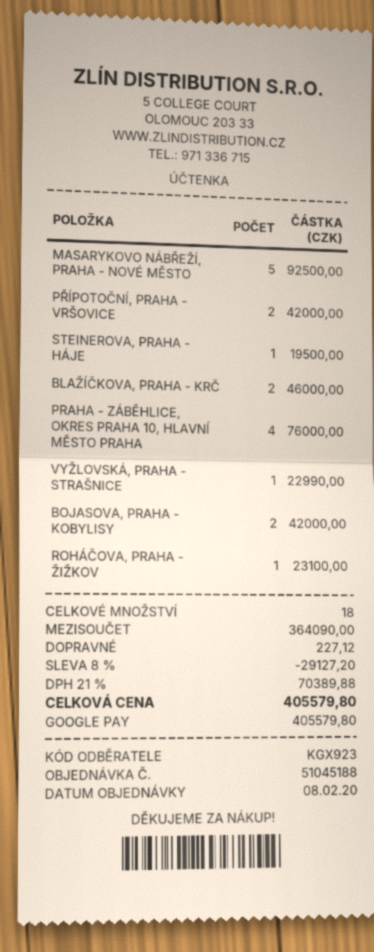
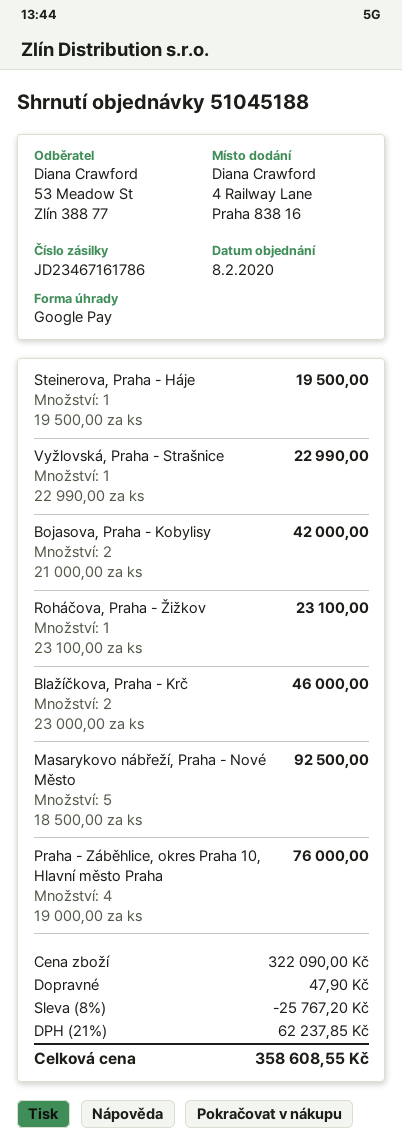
PŘÍPOTOČNÍ, PRAHA - VRŠOVICE: 2 for 42000.00 -> none
subtotal: 364090.00 -> 322090.00
discount: 8% = 29127.20 -> 8% = 25767.20
shipping: 227.12 -> 47.90
tax: 21% = 70389.88 -> 21% = 62237.85
total: 405579.80 -> 358608.55

